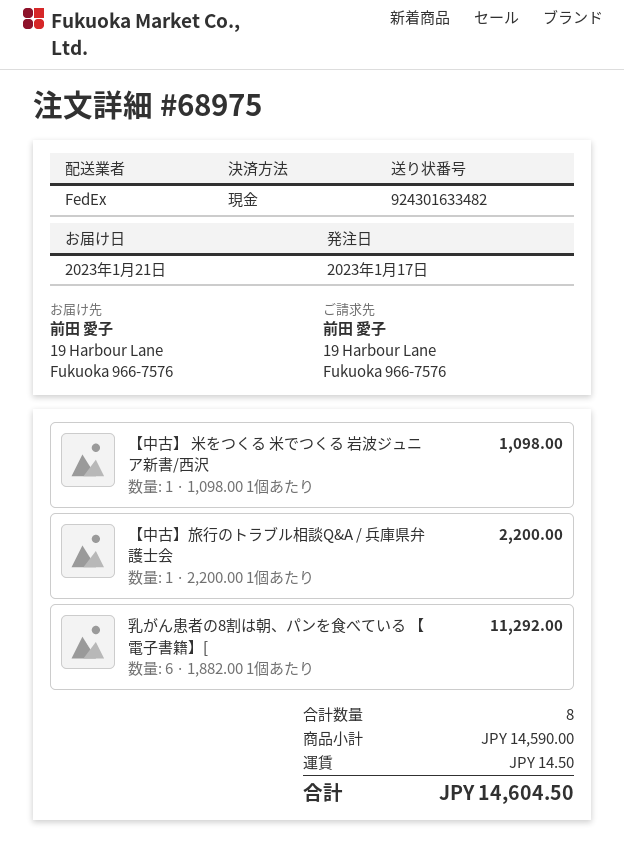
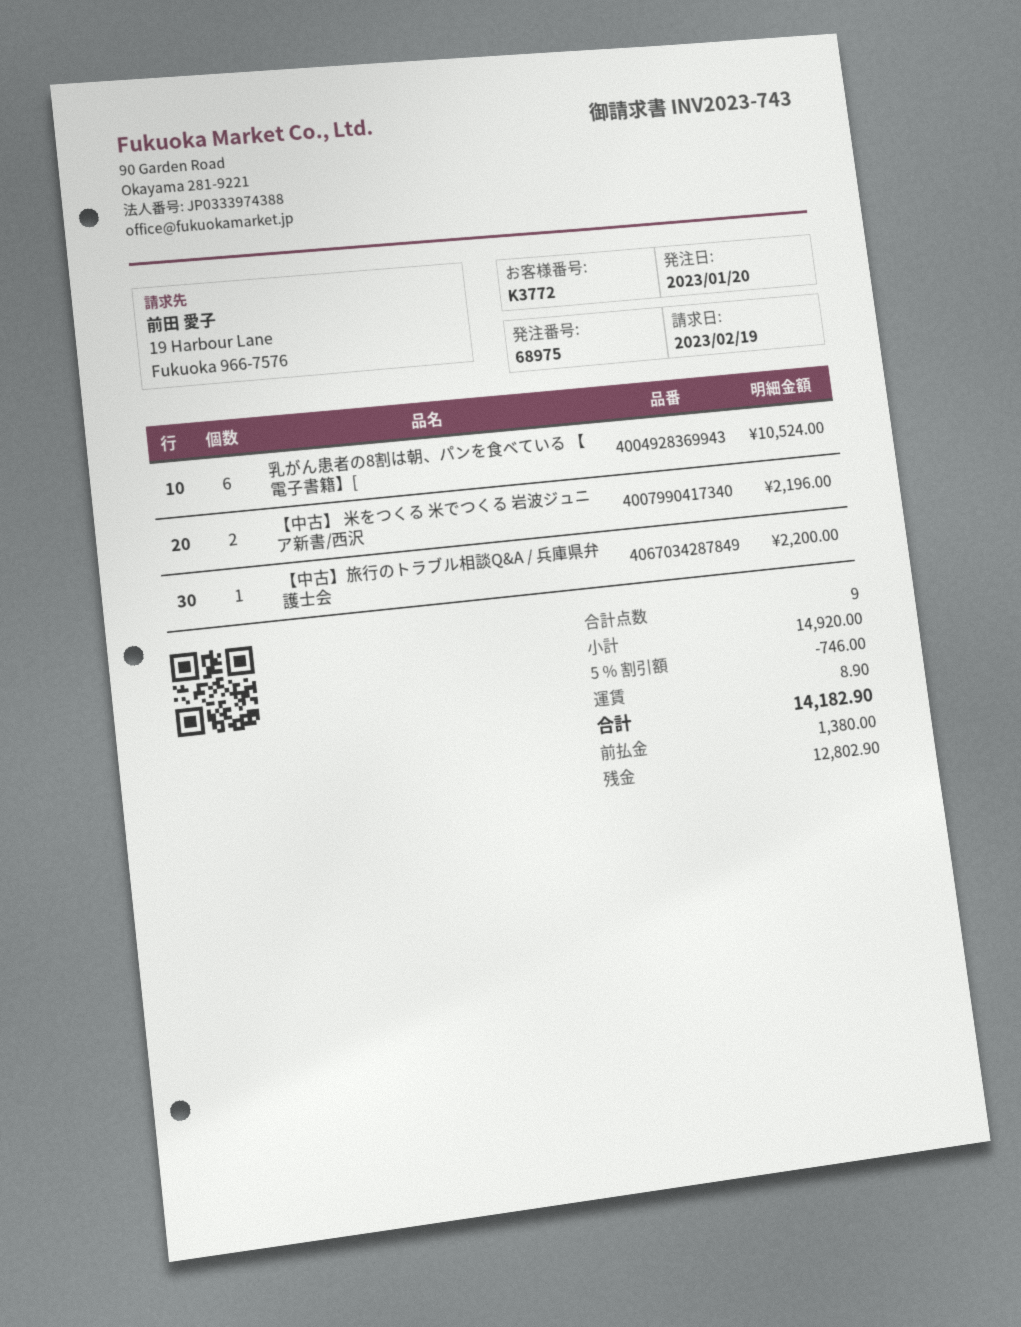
order date: 2023-01-17 -> 2023-01-20
【中古】 米をつくる 米でつくる 岩波ジュニア新書/西沢: 1 for 1098.00 -> 2 for 2196.00
乳がん患者の8割は朝、パンを食べている 【電子書籍】[: 6 for 11292.00 -> 6 for 10524.00
total quantity: 8 -> 9
subtotal: 14590.00 -> 14920.00
discount: none -> 5% = 746.00
shipping: 14.50 -> 8.90
total: 14604.50 -> 14182.90

